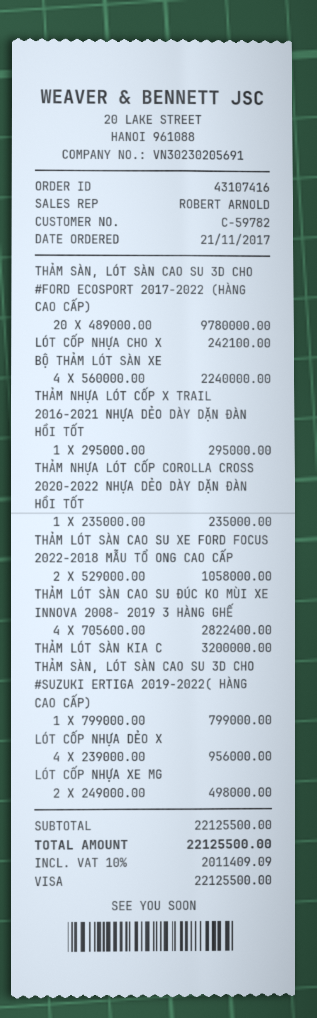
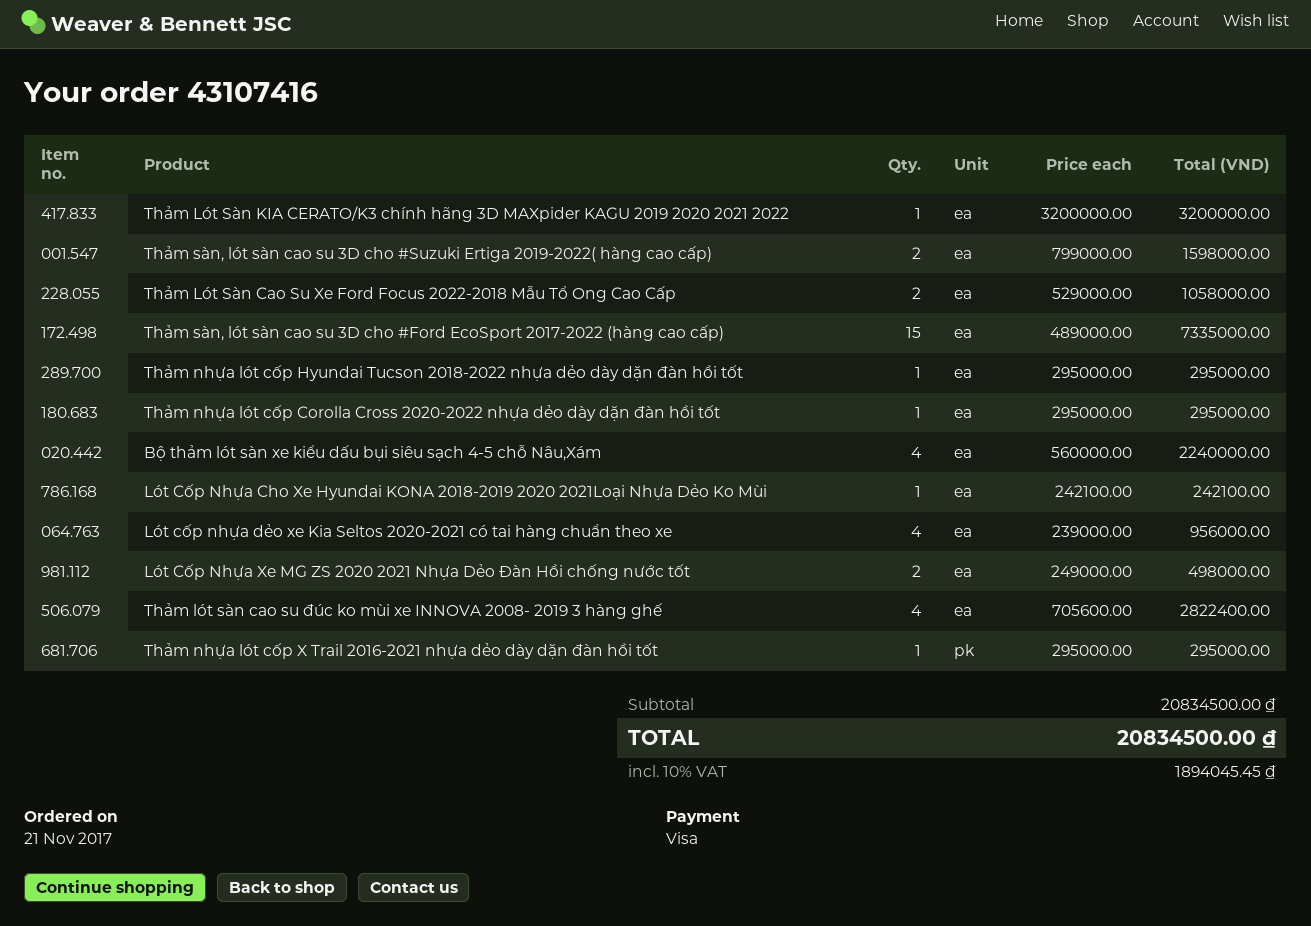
THẢM SÀN, LÓT SÀN CAO SU 3D CHO #FORD ECOSPORT 2017-2022 (HÀNG CAO CẤP): 20 x 489000.00 = 9780000.00 -> 15 x 489000.00 = 7335000.00
THẢM NHỰA LÓT CỐP COROLLA CROSS 2020-2022 NHỰA DẺO DÀY DẶN ĐÀN HỒI TỐT: 1 x 235000.00 = 235000.00 -> 1 x 295000.00 = 295000.00
THẢM SÀN, LÓT SÀN CAO SU 3D CHO #SUZUKI ERTIGA 2019-2022( HÀNG CAO CẤP): 1 x 799000.00 = 799000.00 -> 2 x 799000.00 = 1598000.00
Thảm nhựa lót cốp Hyundai Tucson 2018-2022 nhựa dẻo dày dặn đàn hồi tốt: none -> 1 x 295000.00 = 295000.00
subtotal: 22125500.00 -> 20834500.00
tax: 10% = 2011409.09 -> 10% = 1894045.45
total: 22125500.00 -> 20834500.00

